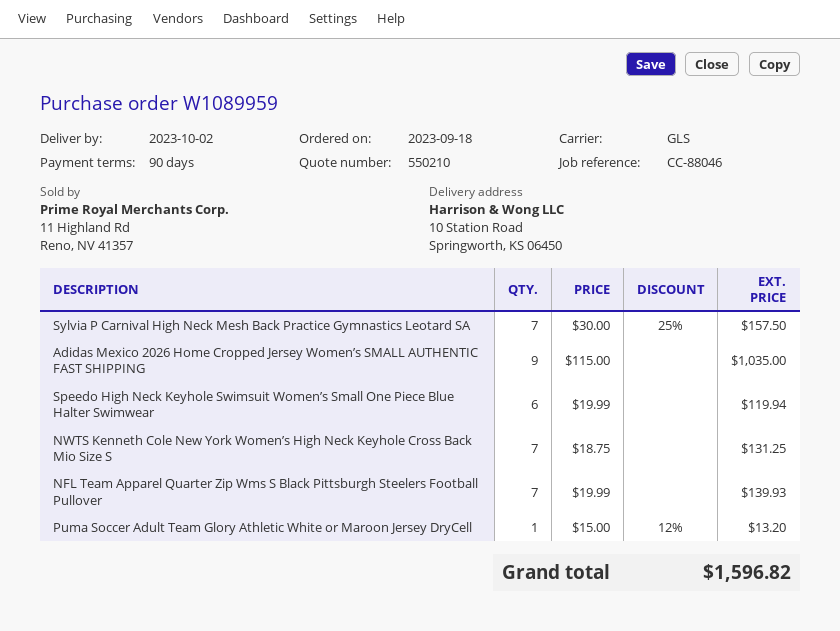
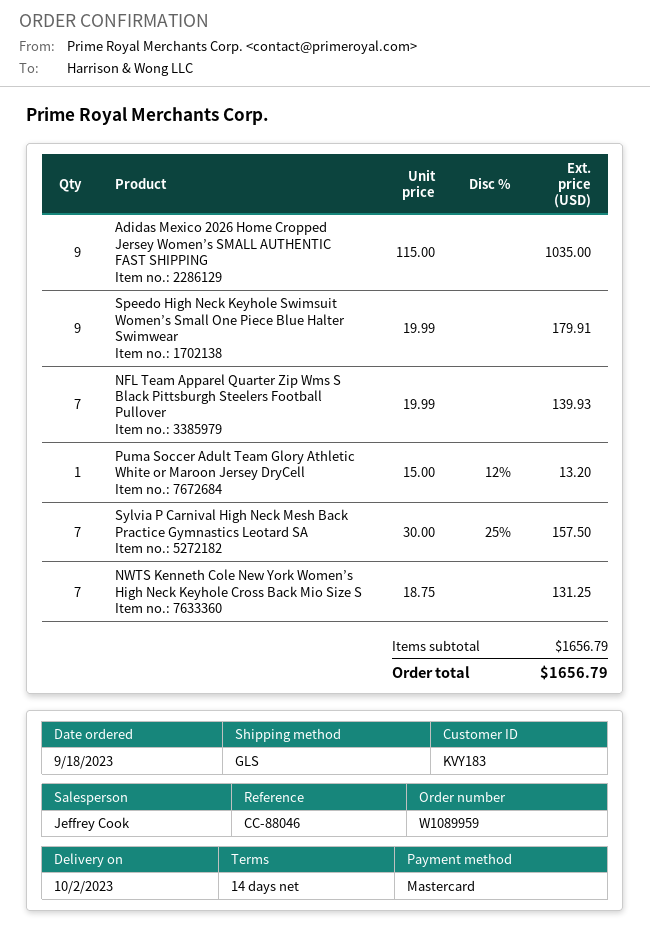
payment terms: 90 days -> 14 days
Speedo High Neck Keyhole Swimsuit Women’s Small One Piece Blue Halter Swimwear: 6 x 19.99 = 119.94 -> 9 x 19.99 = 179.91
total: 1596.82 -> 1656.79

